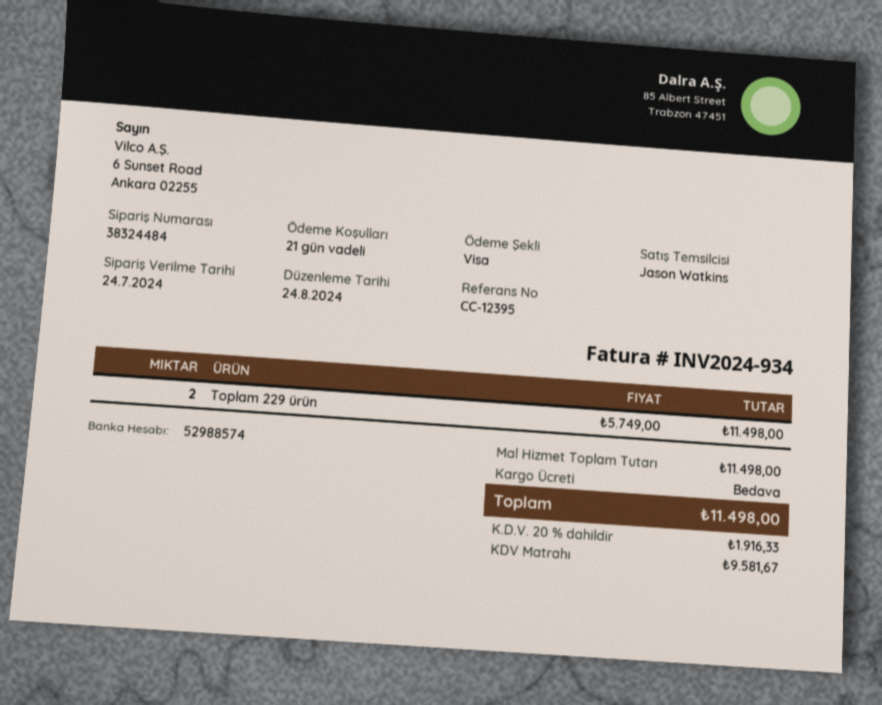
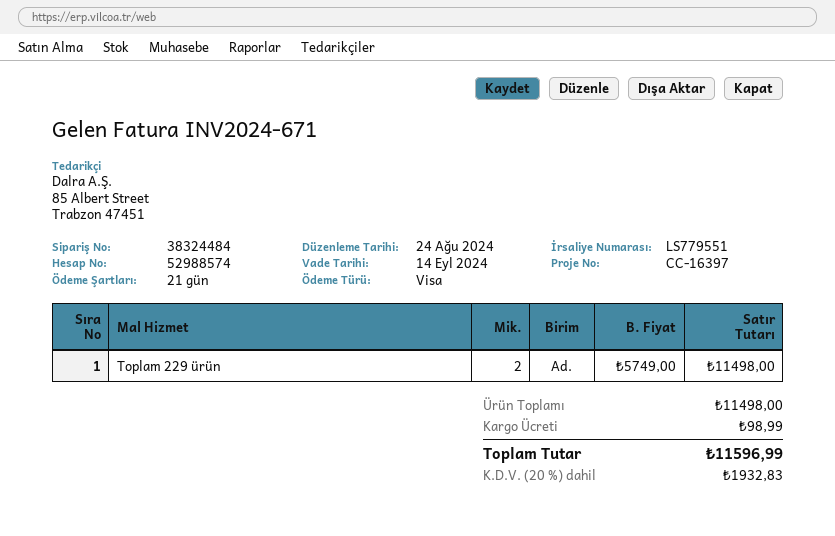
invoice number: INV2024-934 -> INV2024-671
reference: CC-12395 -> CC-16397
shipping: 0.00 -> 98.99
tax: 20% = 1916.33 -> 20% = 1932.83
total: 11498.00 -> 11596.99

